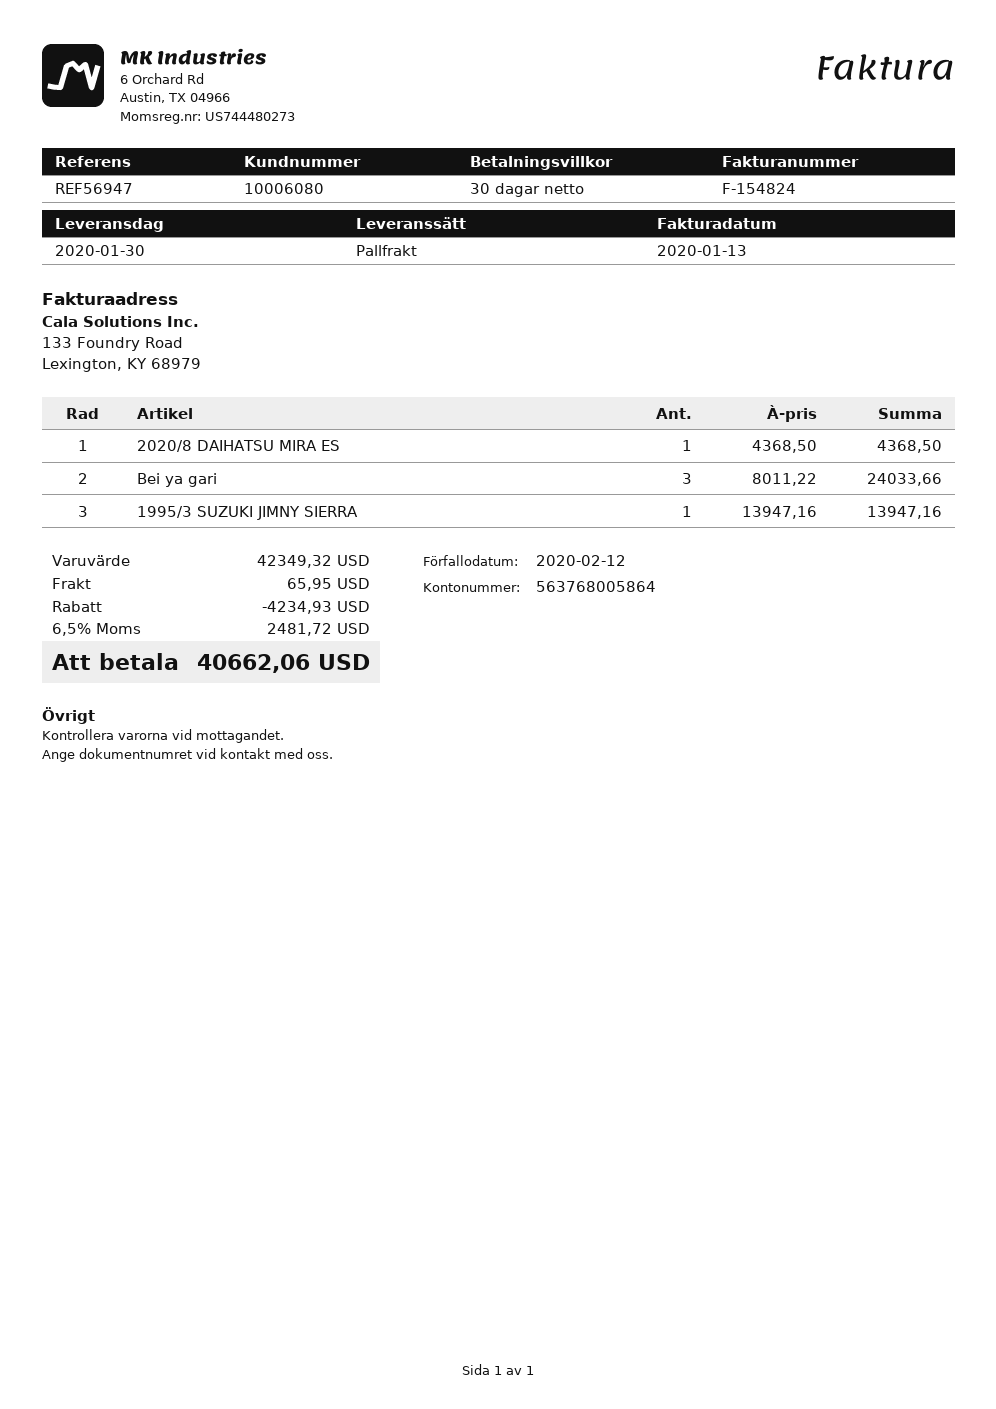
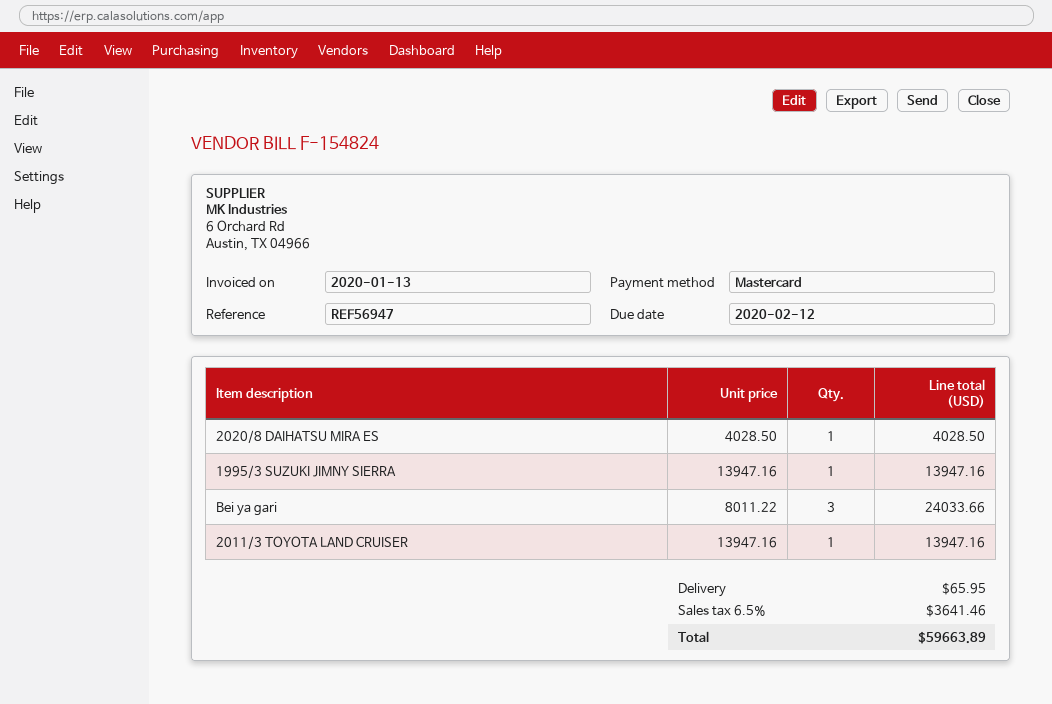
2020/8 DAIHATSU MIRA ES: 1 x 4368.50 = 4368.50 -> 1 x 4028.50 = 4028.50
2011/3 TOYOTA LAND CRUISER: none -> 1 x 13947.16 = 13947.16
discount: 4234.93 -> none
tax: 6.5% = 2481.72 -> 6.5% = 3641.46
total: 40662.06 -> 59663.89

